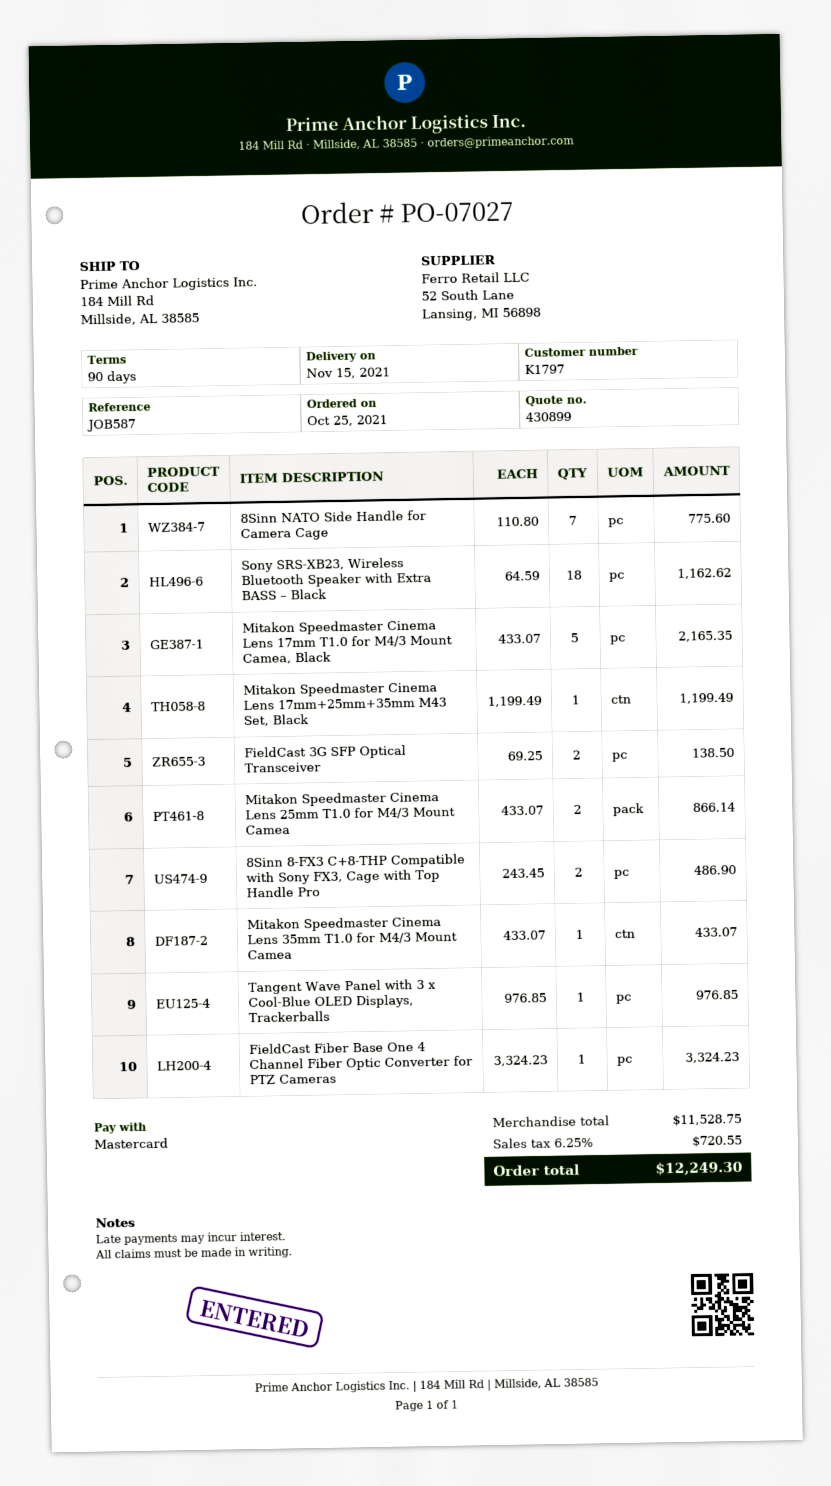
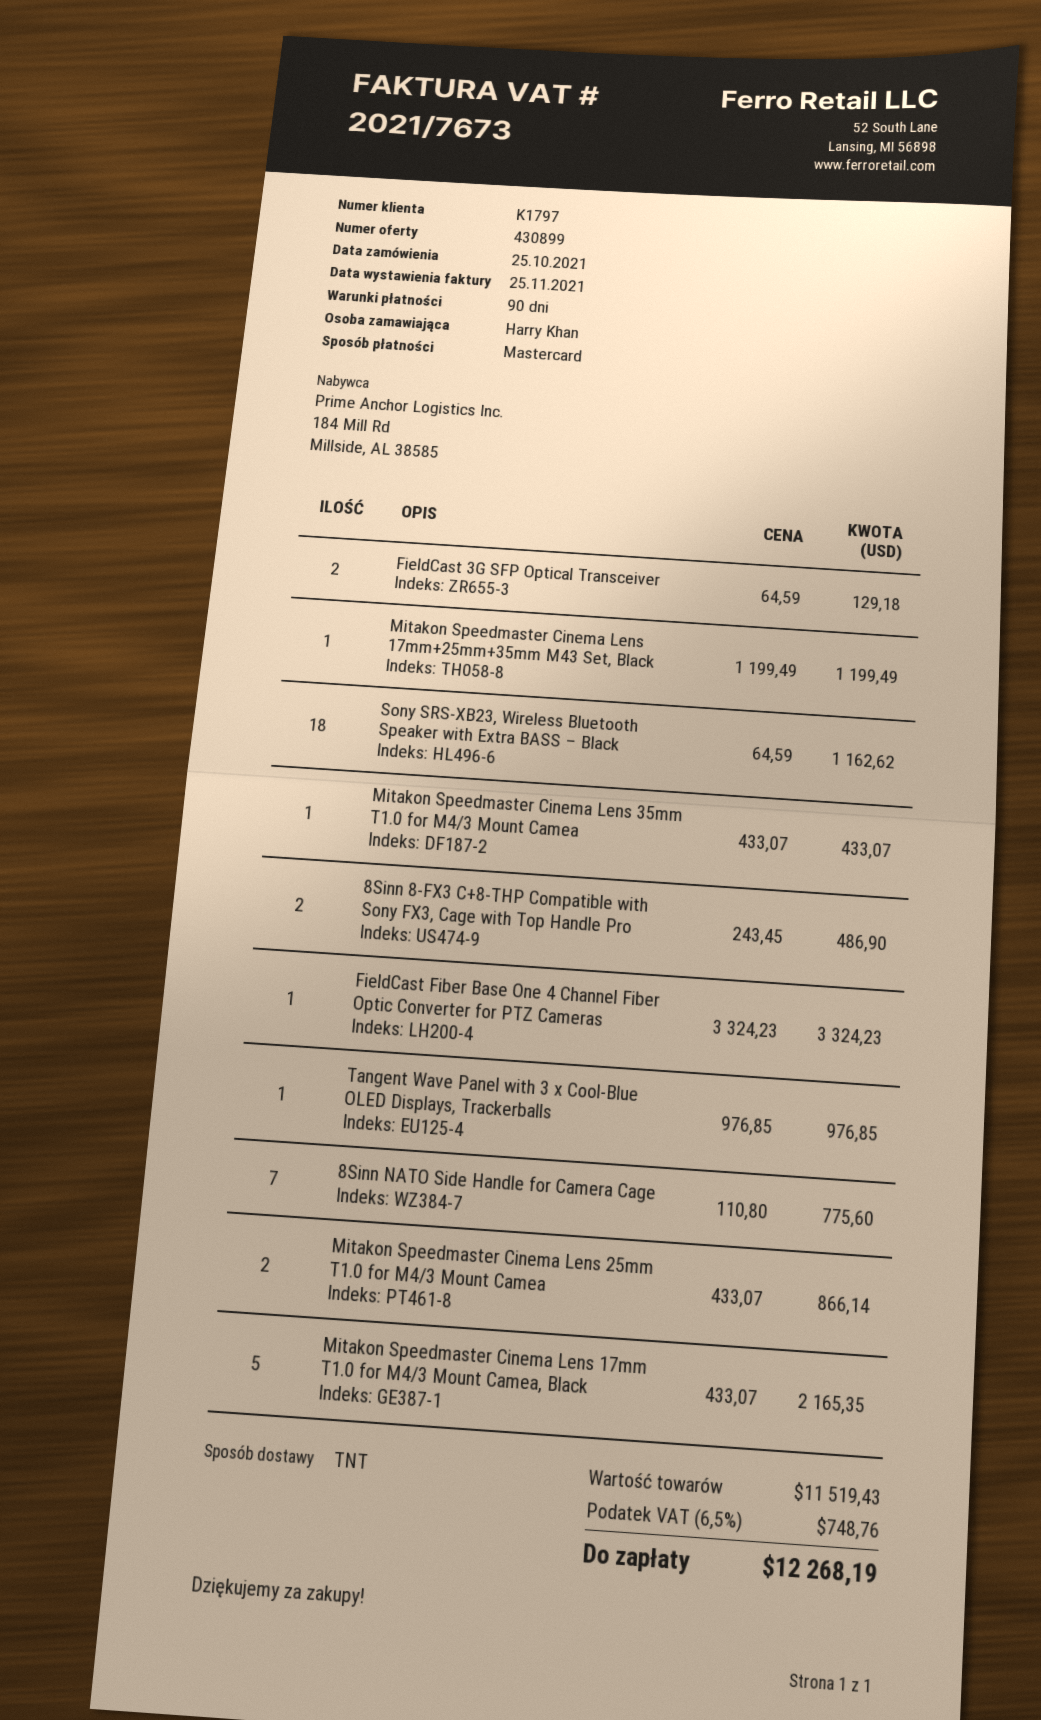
FieldCast 3G SFP Optical Transceiver: 2 x 69.25 = 138.50 -> 2 x 64.59 = 129.18
subtotal: 11528.75 -> 11519.43
tax: 6.25% = 720.55 -> 6.5% = 748.76
total: 12249.30 -> 12268.19

